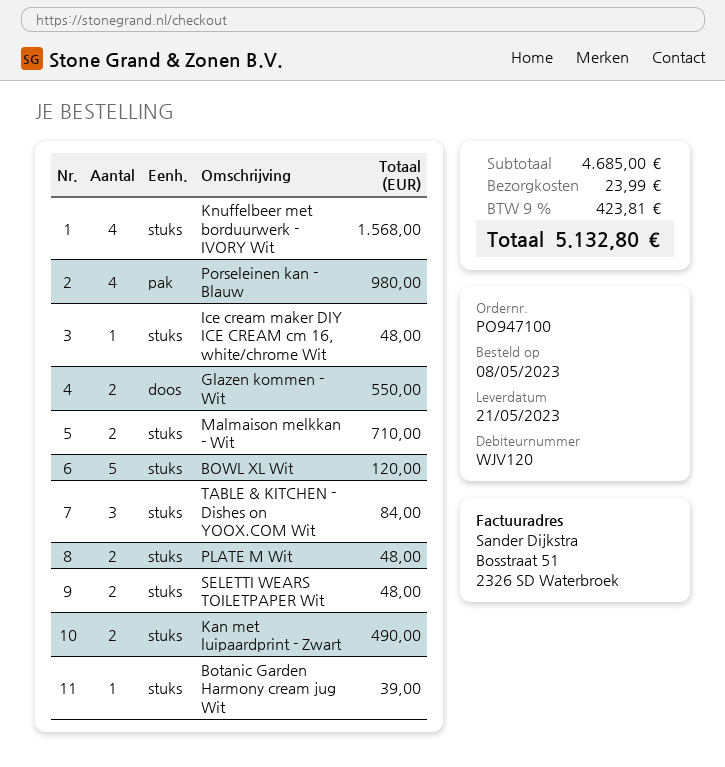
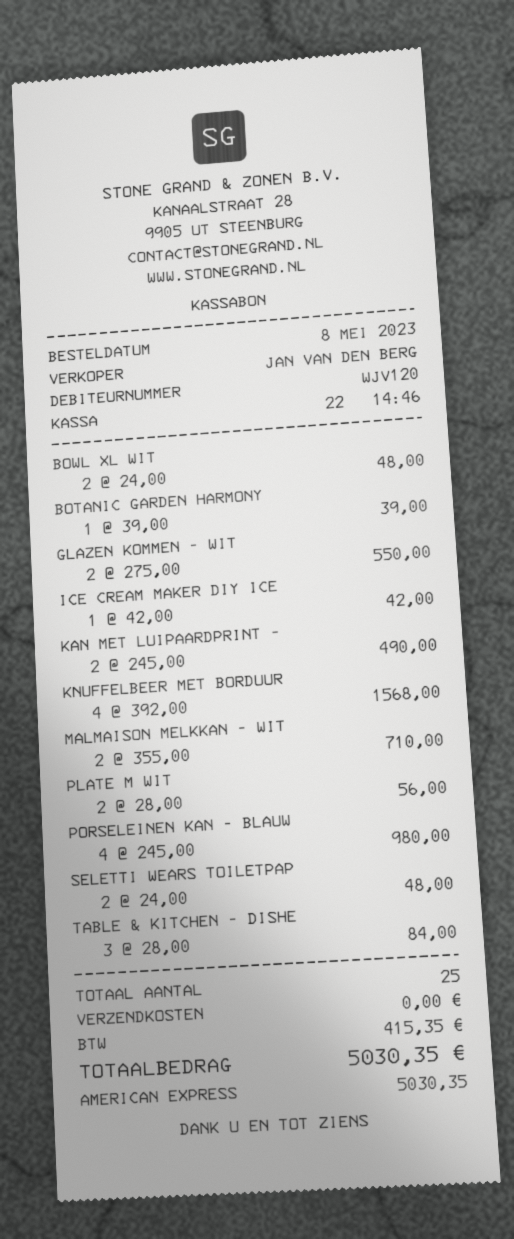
Ice cream maker DIY ICE CREAM cm 16, white/chrome Wit: 1 for 48.00 -> 1 for 42.00
BOWL XL Wit: 5 for 120.00 -> 2 for 48.00
PLATE M Wit: 2 for 48.00 -> 2 for 56.00
shipping: 23.99 -> 0.00
tax: 423.81 -> 415.35
total: 5132.80 -> 5030.35

